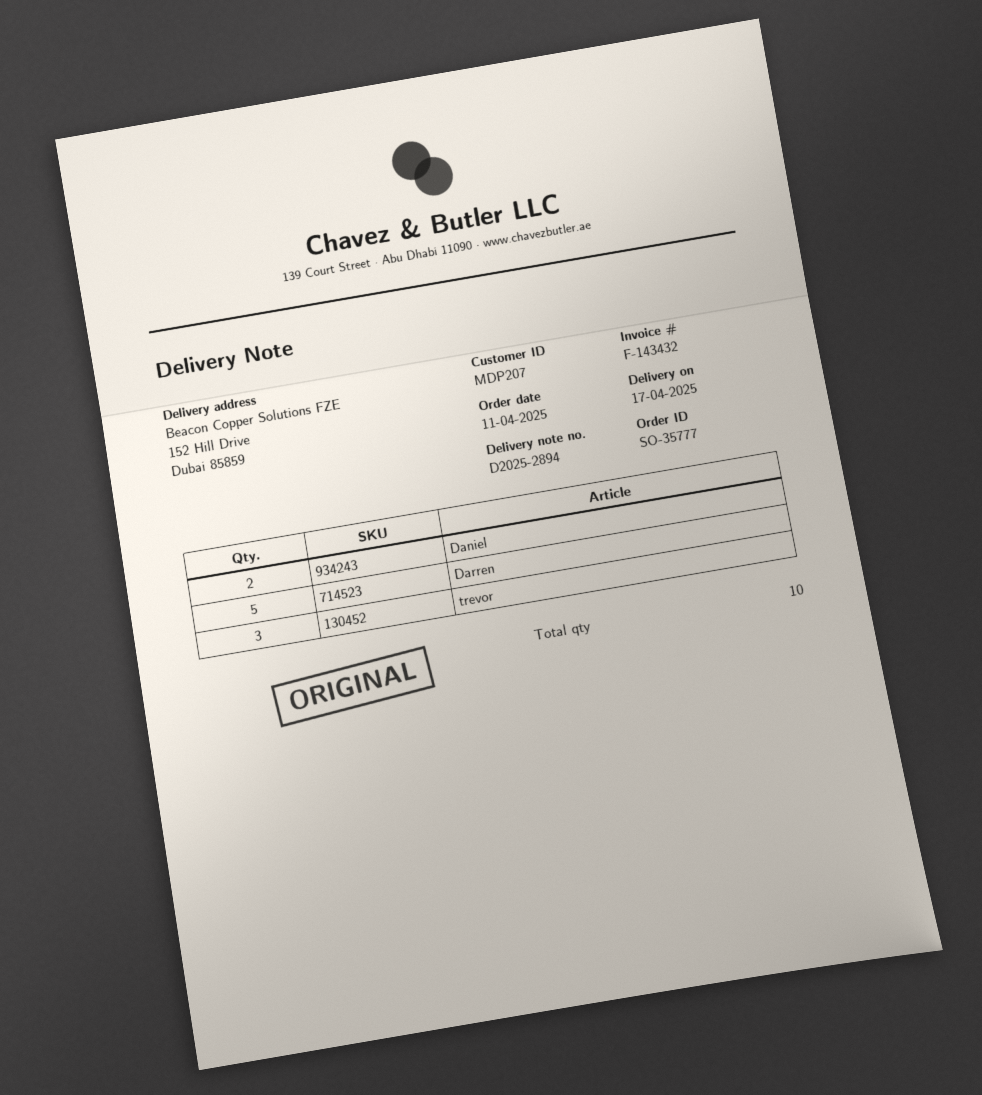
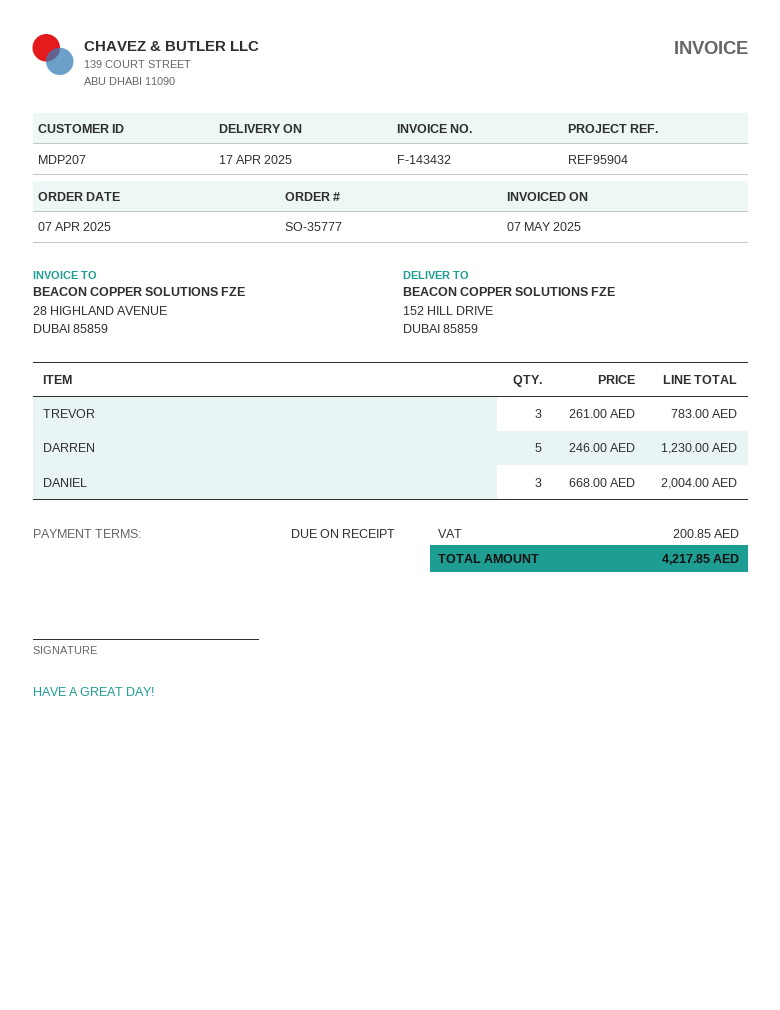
order date: 2025-04-11 -> 2025-04-07
Daniel: 2 -> 3

